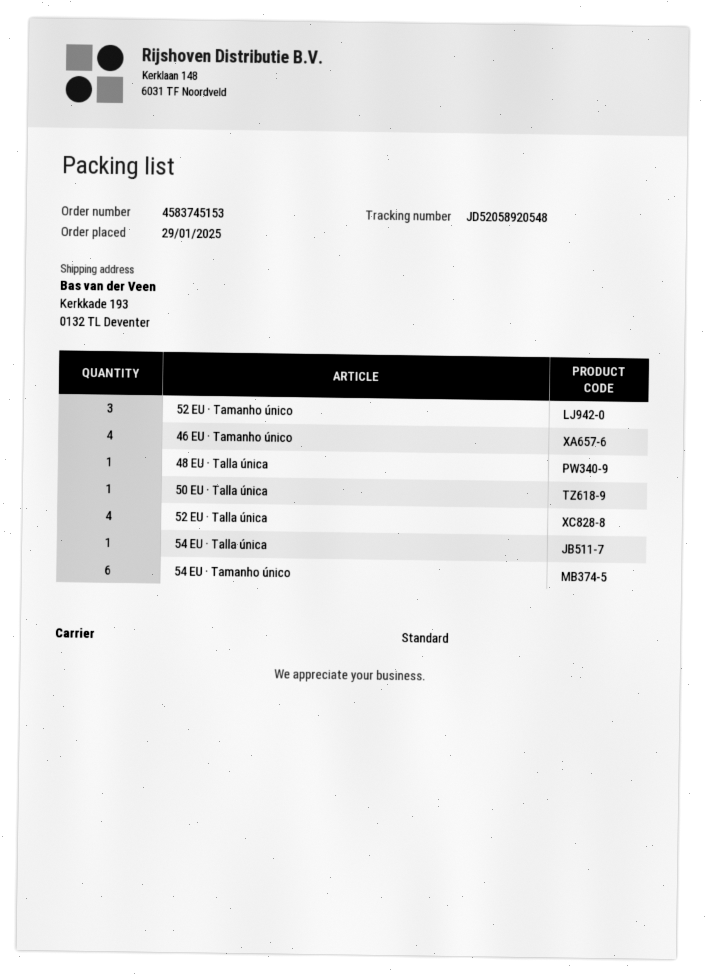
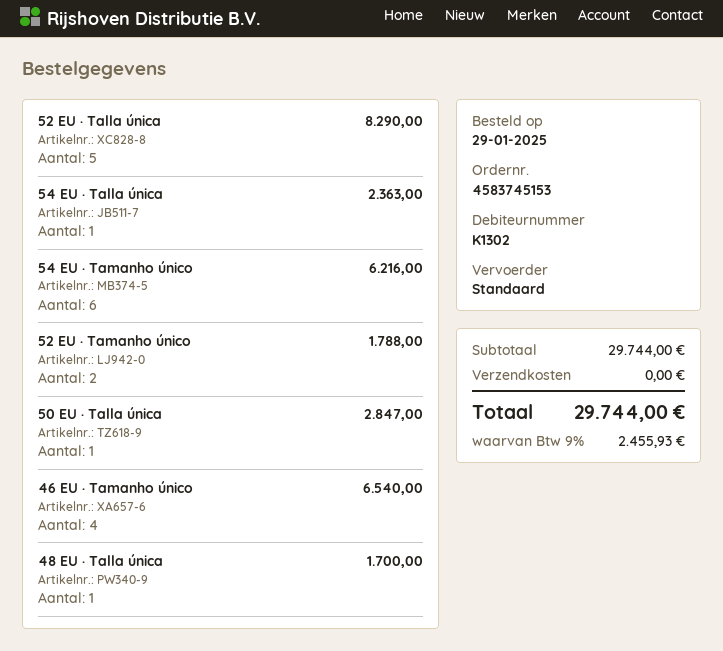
52 EU · Tamanho único: 3 -> 2
52 EU · Talla única: 4 -> 5

